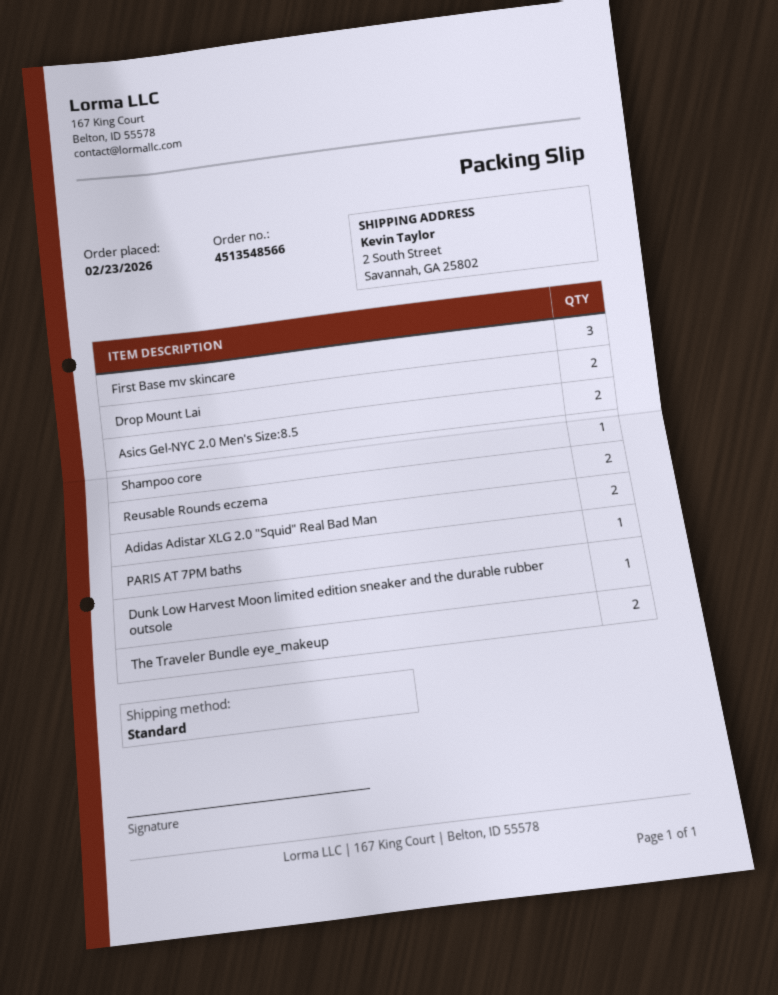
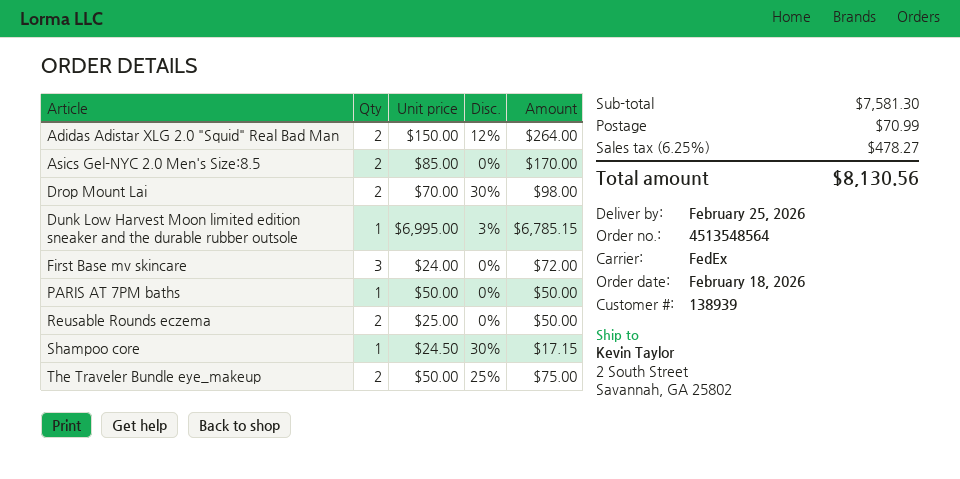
order number: 4513548566 -> 4513548564
order date: 2026-02-23 -> 2026-02-18
shipping method: standard -> FedEx

